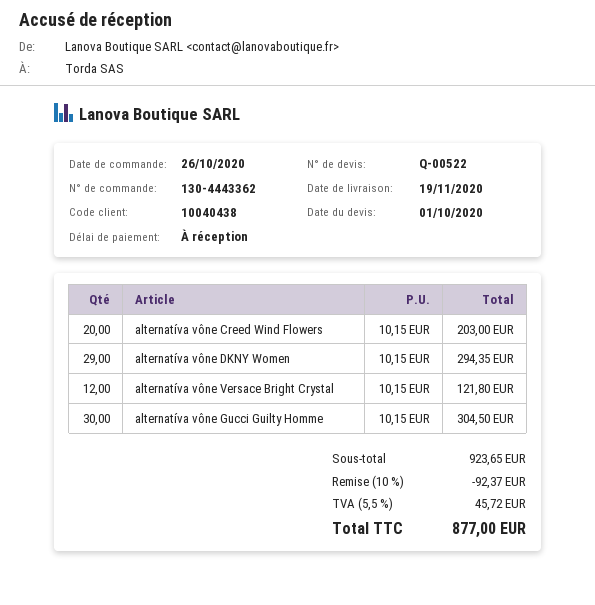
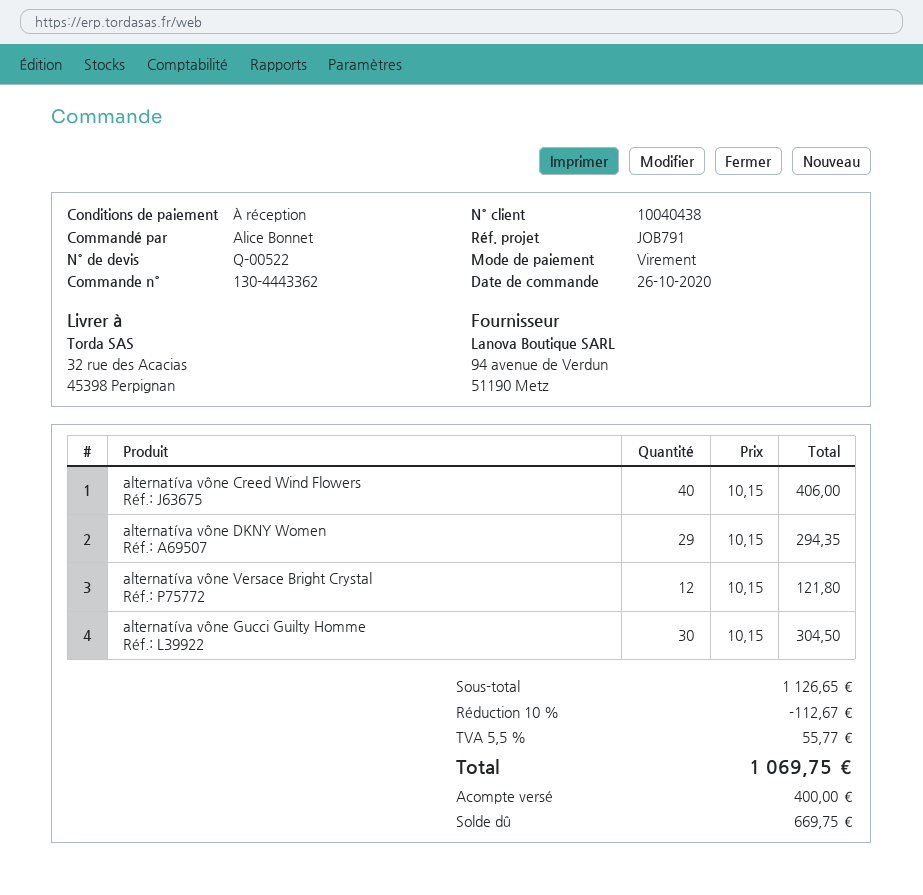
alternatíva vône Creed Wind Flowers: 20 x 10.15 = 203.00 -> 40 x 10.15 = 406.00
subtotal: 923.65 -> 1126.65
discount: 10% = 92.37 -> 10% = 112.67
tax: 5.5% = 45.72 -> 5.5% = 55.77
total: 877.00 -> 1069.75

